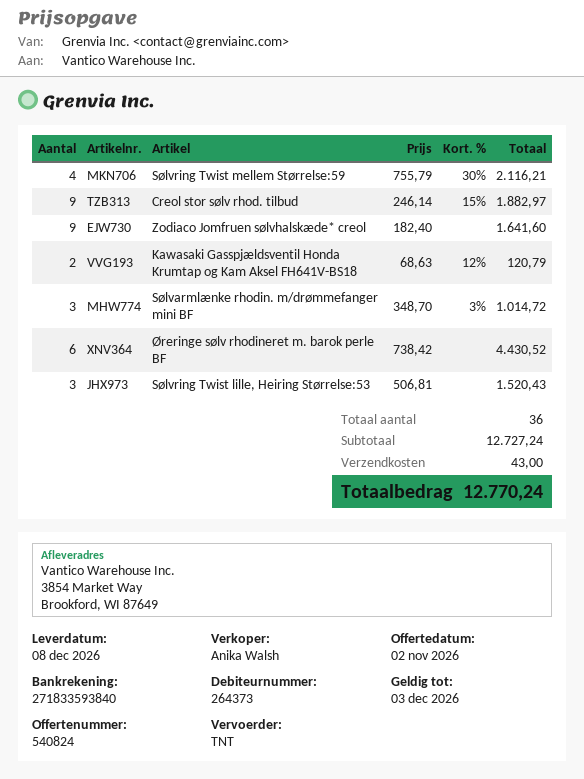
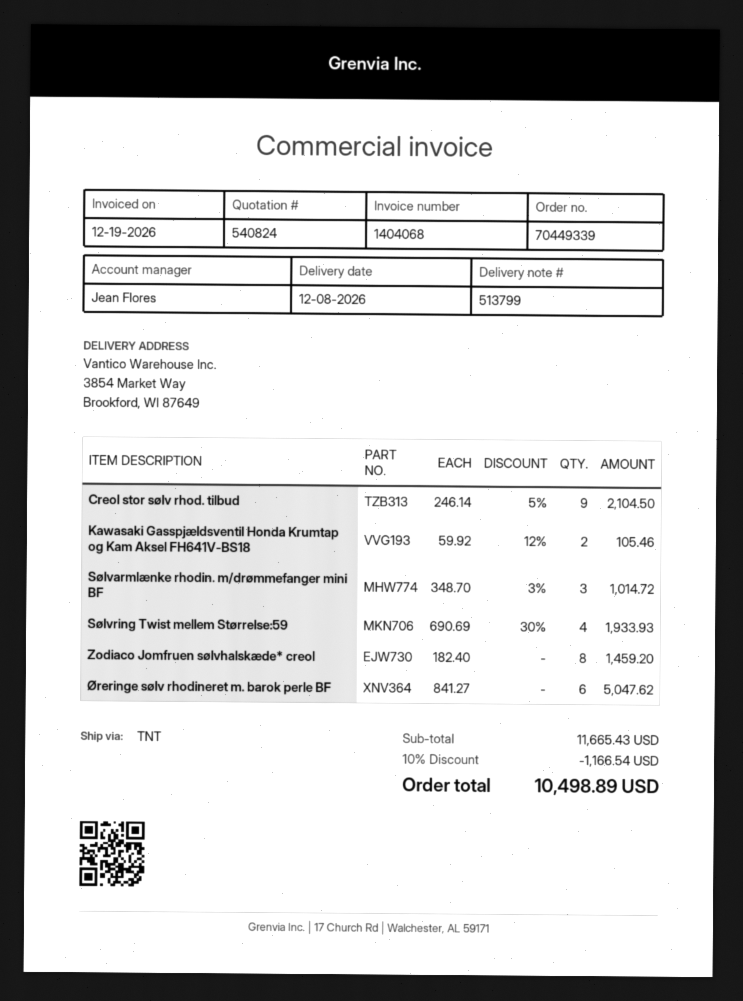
sales rep: Anika Walsh -> Jean Flores
Sølvring Twist mellem Størrelse:59: 4 x 755.79 - 30% = 2116.21 -> 4 x 690.69 - 30% = 1933.93
Creol stor sølv rhod. tilbud: 9 x 246.14 - 15% = 1882.97 -> 9 x 246.14 - 5% = 2104.50
Zodiaco Jomfruen sølvhalskæde* creol: 9 x 182.40 = 1641.60 -> 8 x 182.40 = 1459.20
Kawasaki Gasspjældsventil Honda Krumtap og Kam Aksel FH641V-BS18: 2 x 68.63 - 12% = 120.79 -> 2 x 59.92 - 12% = 105.46
Øreringe sølv rhodineret m. barok perle BF: 6 x 738.42 = 4430.52 -> 6 x 841.27 = 5047.62
Sølvring Twist lille, Heiring Størrelse:53: 3 x 506.81 = 1520.43 -> none
subtotal: 12727.24 -> 11665.43
discount: none -> 10% = 1166.54
shipping: 43.00 -> none
total: 12770.24 -> 10498.89

